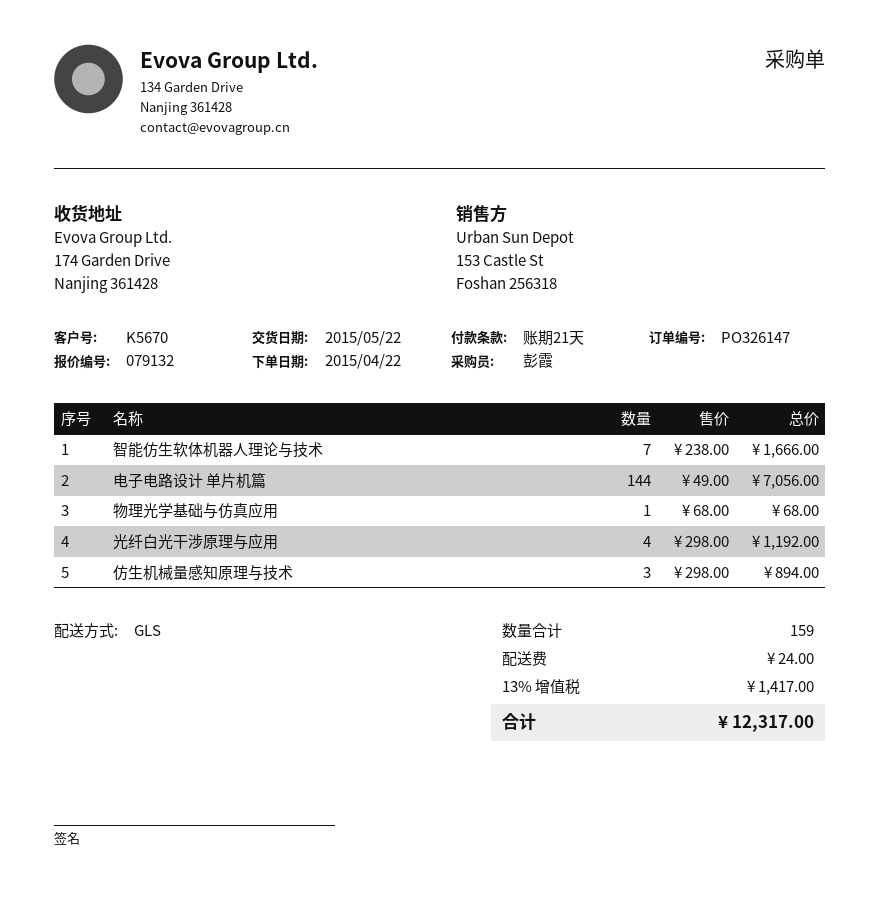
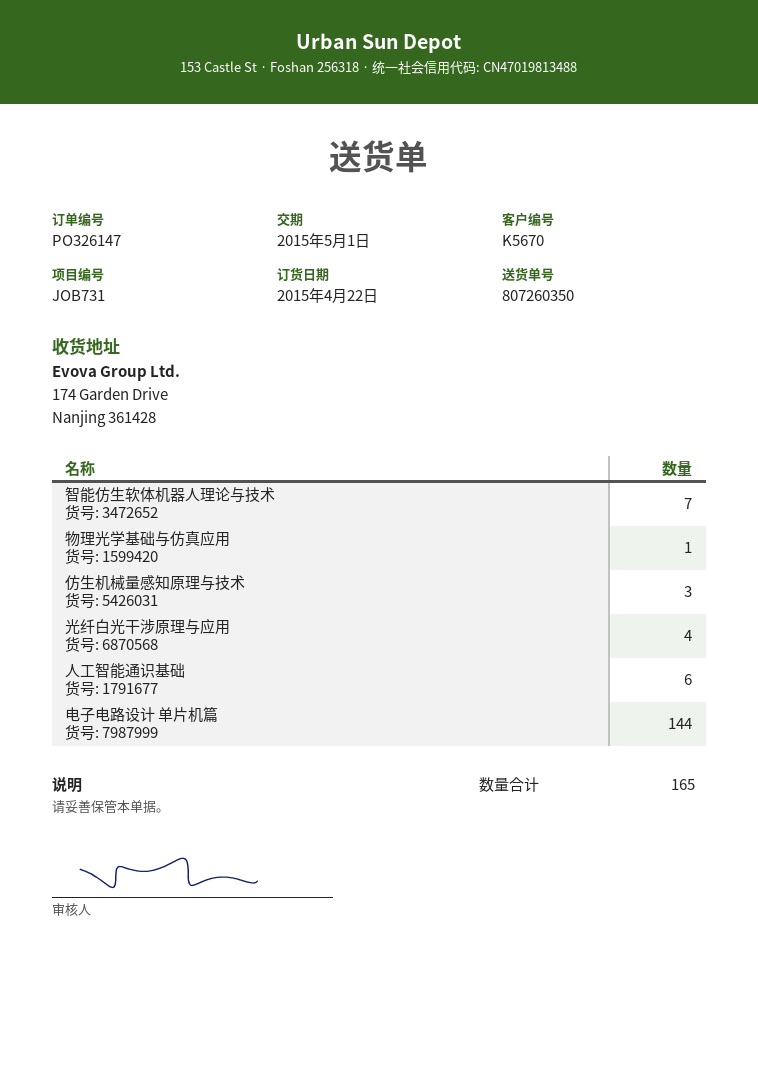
delivery date: 2015-05-22 -> 2015-05-01
人工智能通识基础: none -> 6
total quantity: 159 -> 165

